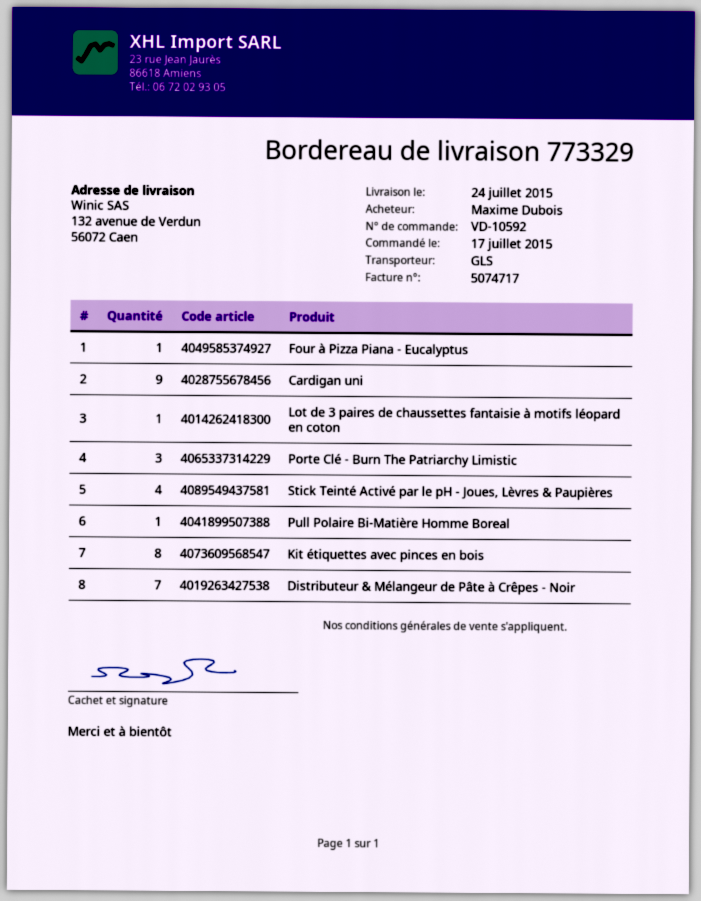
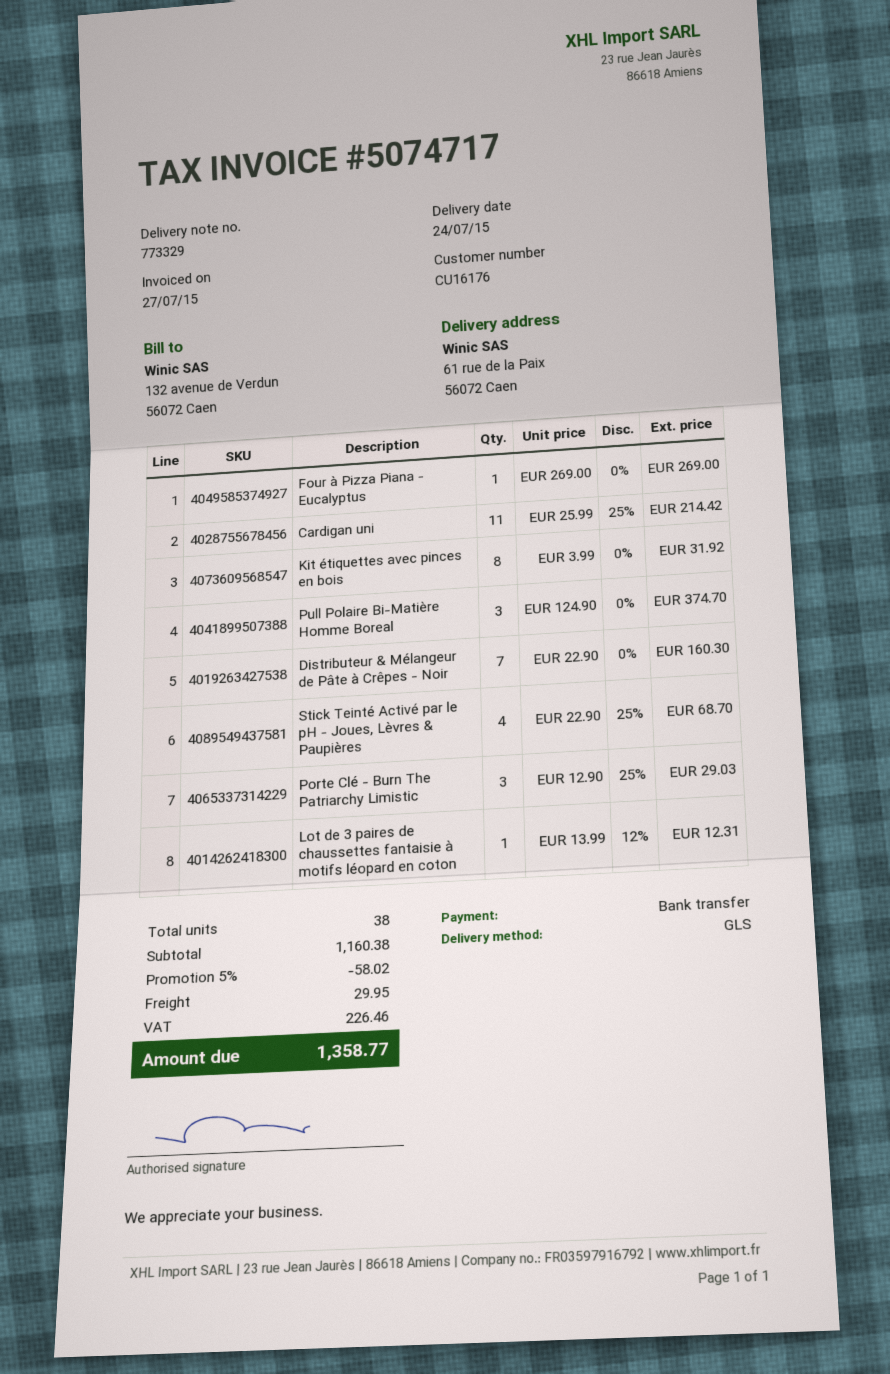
ship to: 132 avenue de Verdun, 56072 Caen -> 61 rue de la Paix, 56072 Caen
Cardigan uni: 9 -> 11
Pull Polaire Bi-Matière Homme Boreal: 1 -> 3

